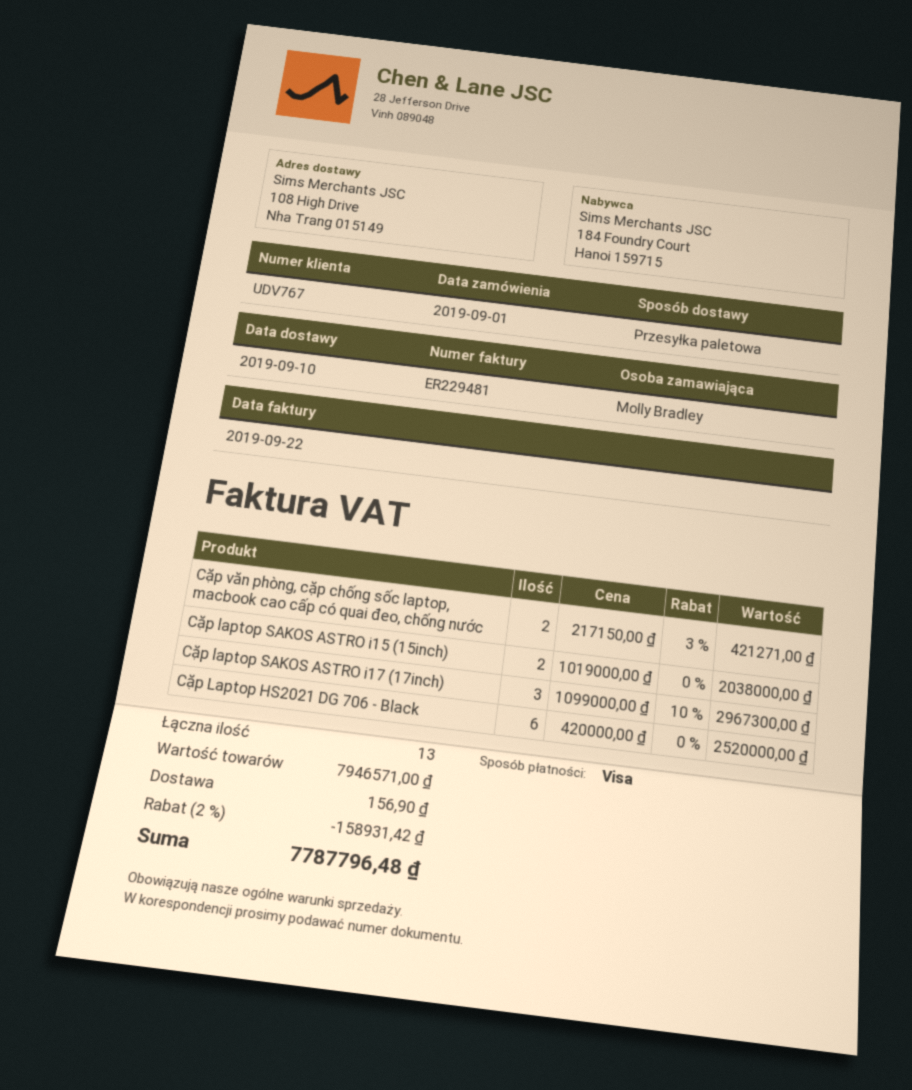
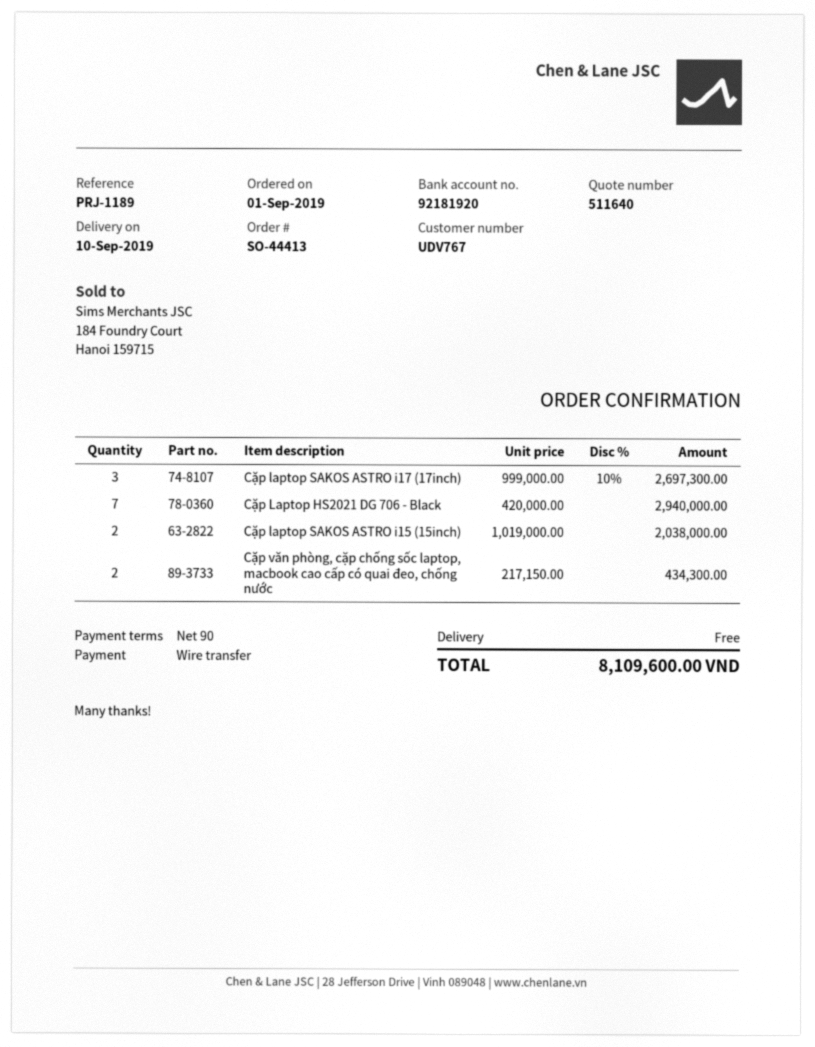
payment method: Visa -> bank transfer
Cặp văn phòng, cặp chống sốc laptop, macbook cao cấp có quai đeo, chống nước: 2 x 217150.00 - 3% = 421271.00 -> 2 x 217150.00 = 434300.00
Cặp laptop SAKOS ASTRO i17 (17inch): 3 x 1099000.00 - 10% = 2967300.00 -> 3 x 999000.00 - 10% = 2697300.00
Cặp Laptop HS2021 DG 706 - Black: 6 x 420000.00 = 2520000.00 -> 7 x 420000.00 = 2940000.00
discount: 2% = 158931.42 -> none
shipping: 156.90 -> 0.00
total: 7787796.48 -> 8109600.00

